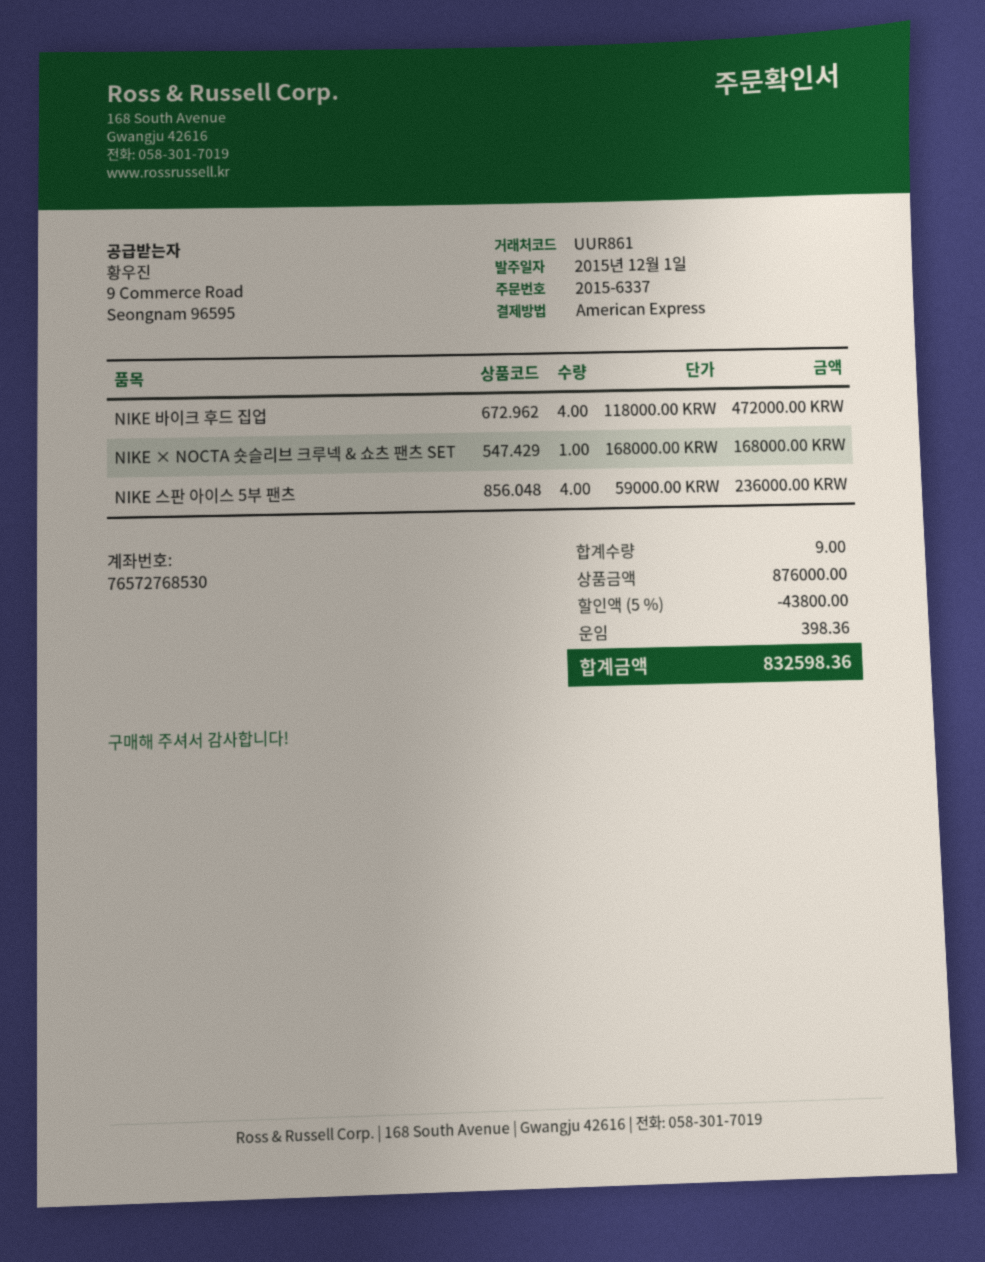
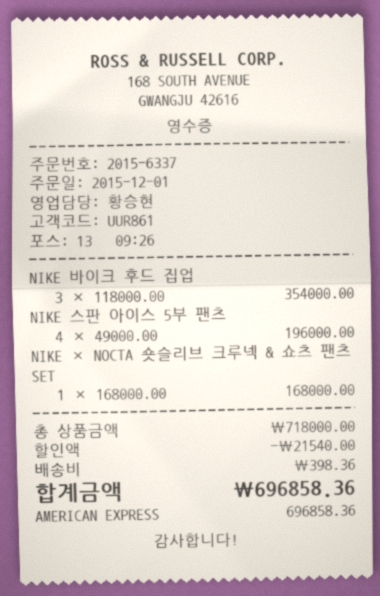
NIKE 바이크 후드 집업: 4 x 118000.00 = 472000.00 -> 3 x 118000.00 = 354000.00
NIKE 스판 아이스 5부 팬츠: 4 x 59000.00 = 236000.00 -> 4 x 49000.00 = 196000.00
subtotal: 876000.00 -> 718000.00
discount: 43800.00 -> 21540.00
total: 832598.36 -> 696858.36

